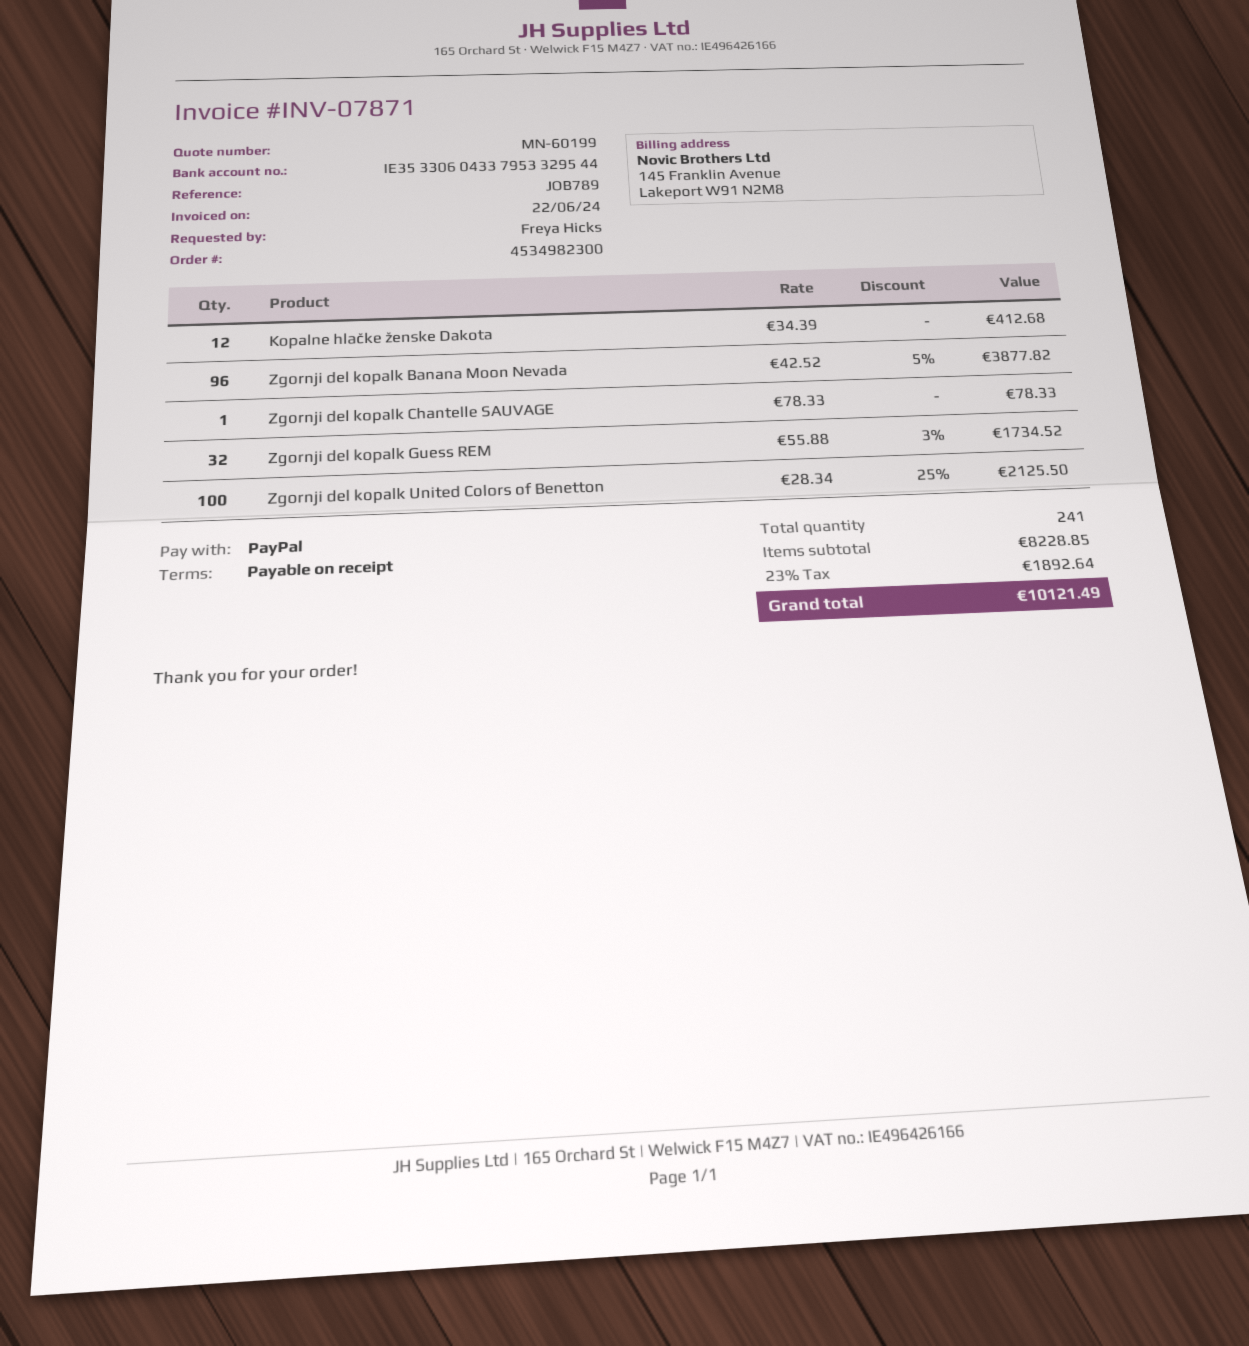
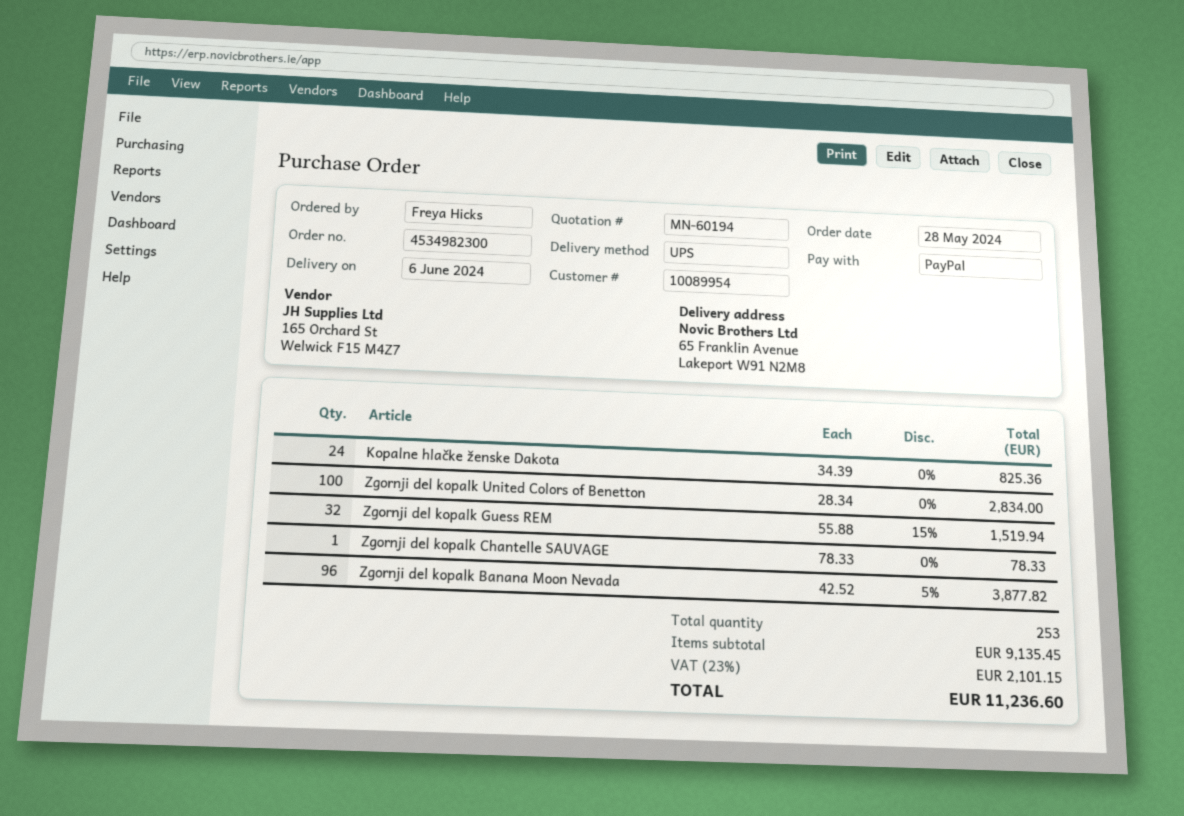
quote number: MN-60199 -> MN-60194
Kopalne hlačke ženske Dakota: 12 x 34.39 = 412.68 -> 24 x 34.39 = 825.36
Zgornji del kopalk Guess REM: 32 x 55.88 - 3% = 1734.52 -> 32 x 55.88 - 15% = 1519.94
Zgornji del kopalk United Colors of Benetton: 100 x 28.34 - 25% = 2125.50 -> 100 x 28.34 = 2834.00
total quantity: 241 -> 253
subtotal: 8228.85 -> 9135.45
tax: 23% = 1892.64 -> 23% = 2101.15
total: 10121.49 -> 11236.60

